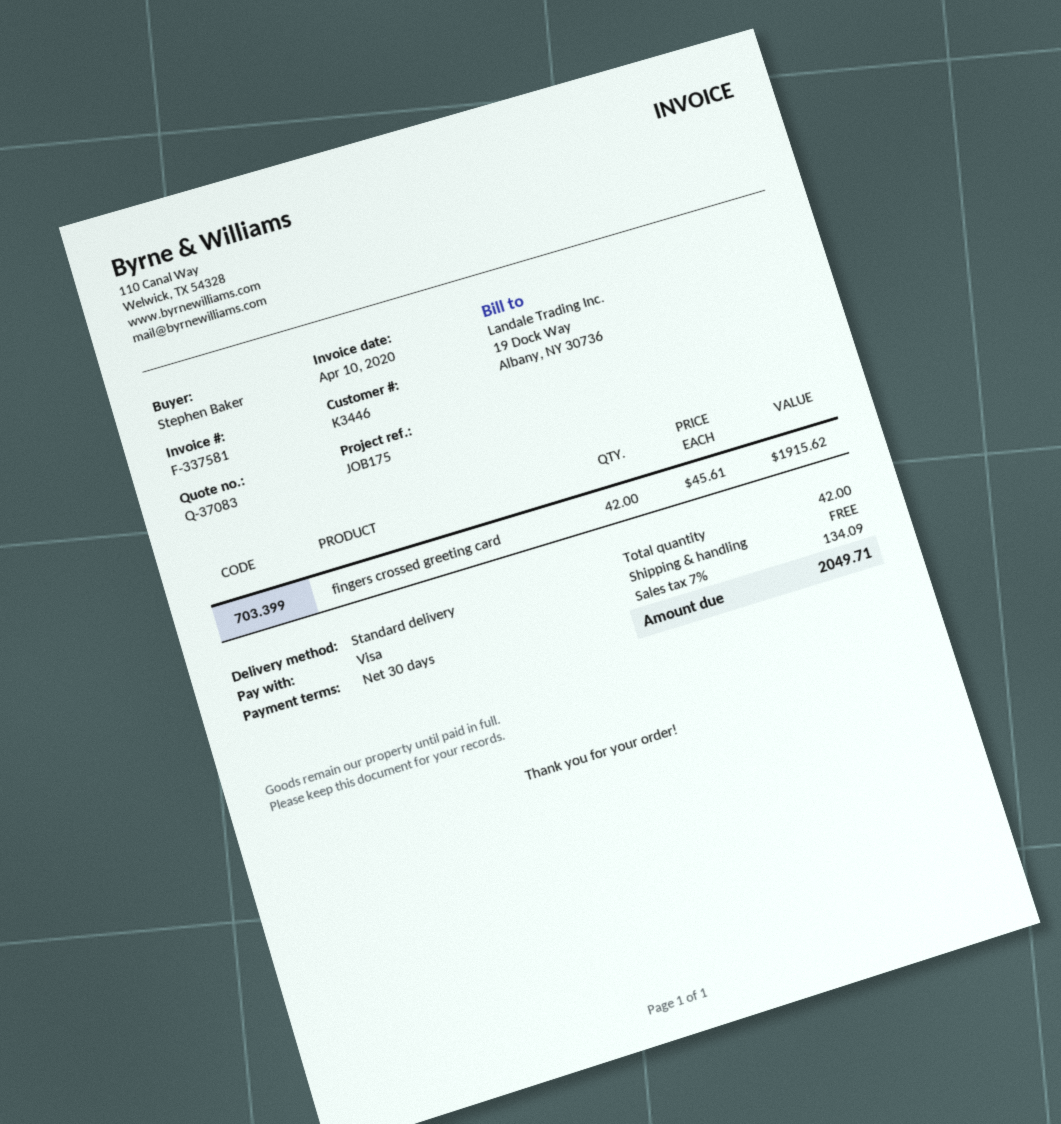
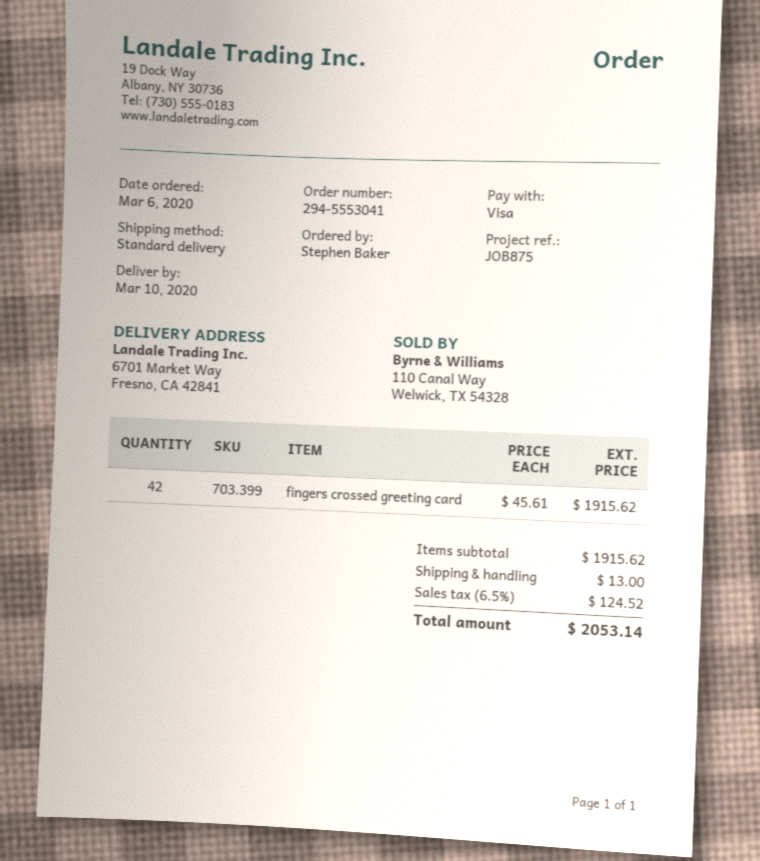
reference: JOB175 -> JOB875
shipping: 0.00 -> 13.00
tax: 7% = 134.09 -> 6.5% = 124.52
total: 2049.71 -> 2053.14

